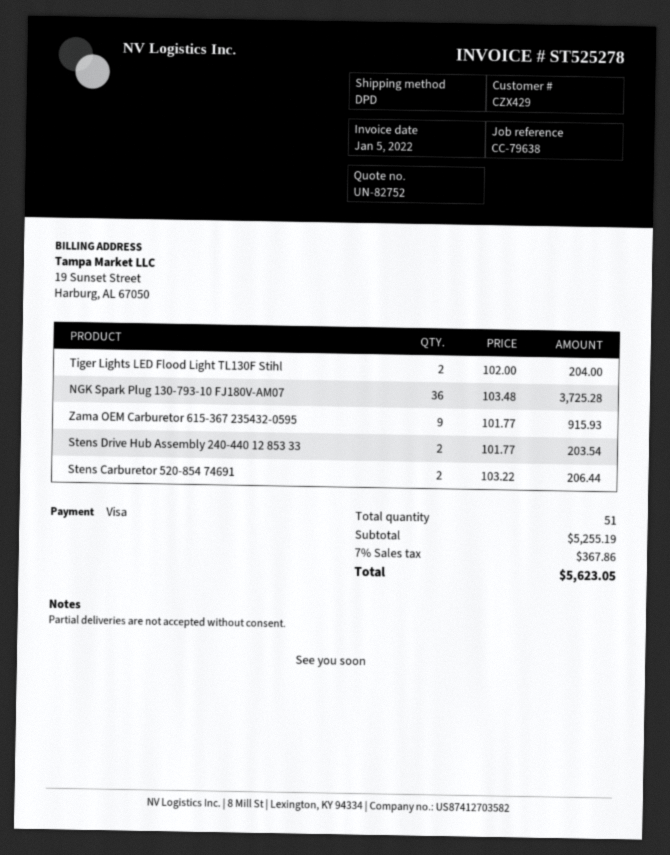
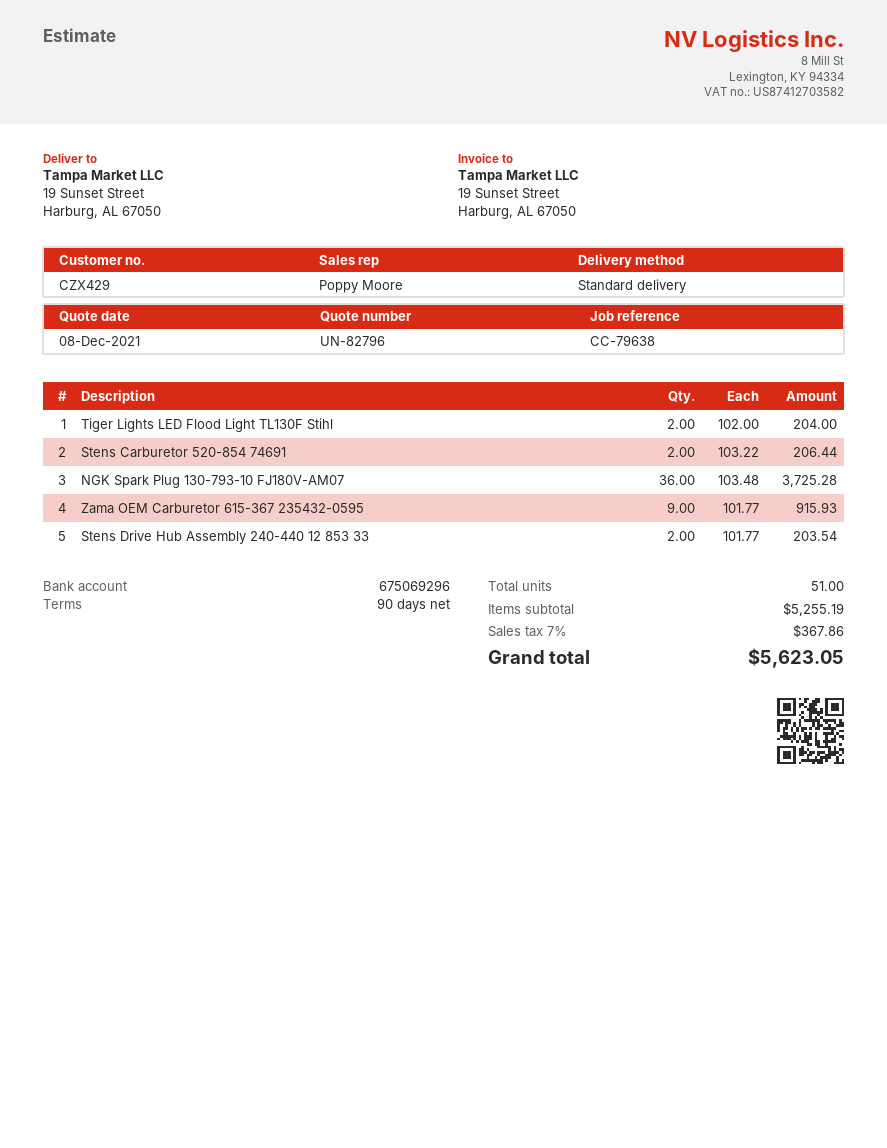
quote number: UN-82752 -> UN-82796
shipping method: DPD -> standard

